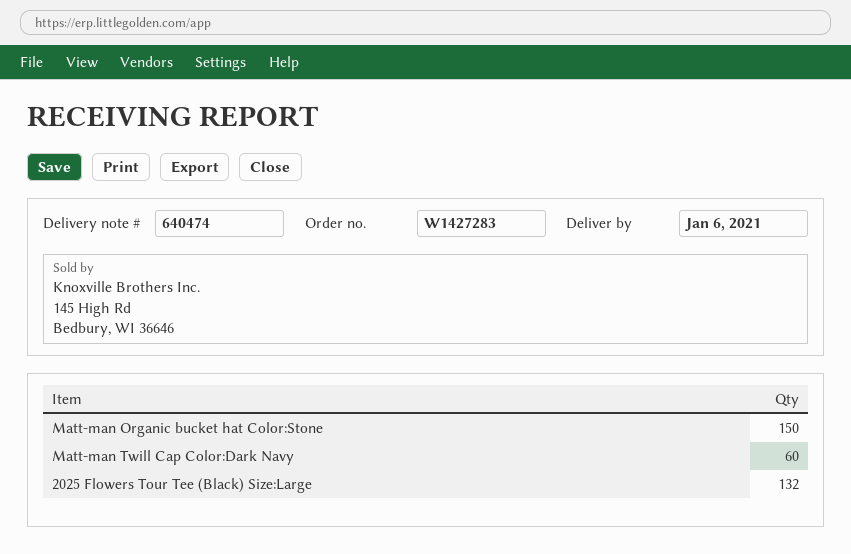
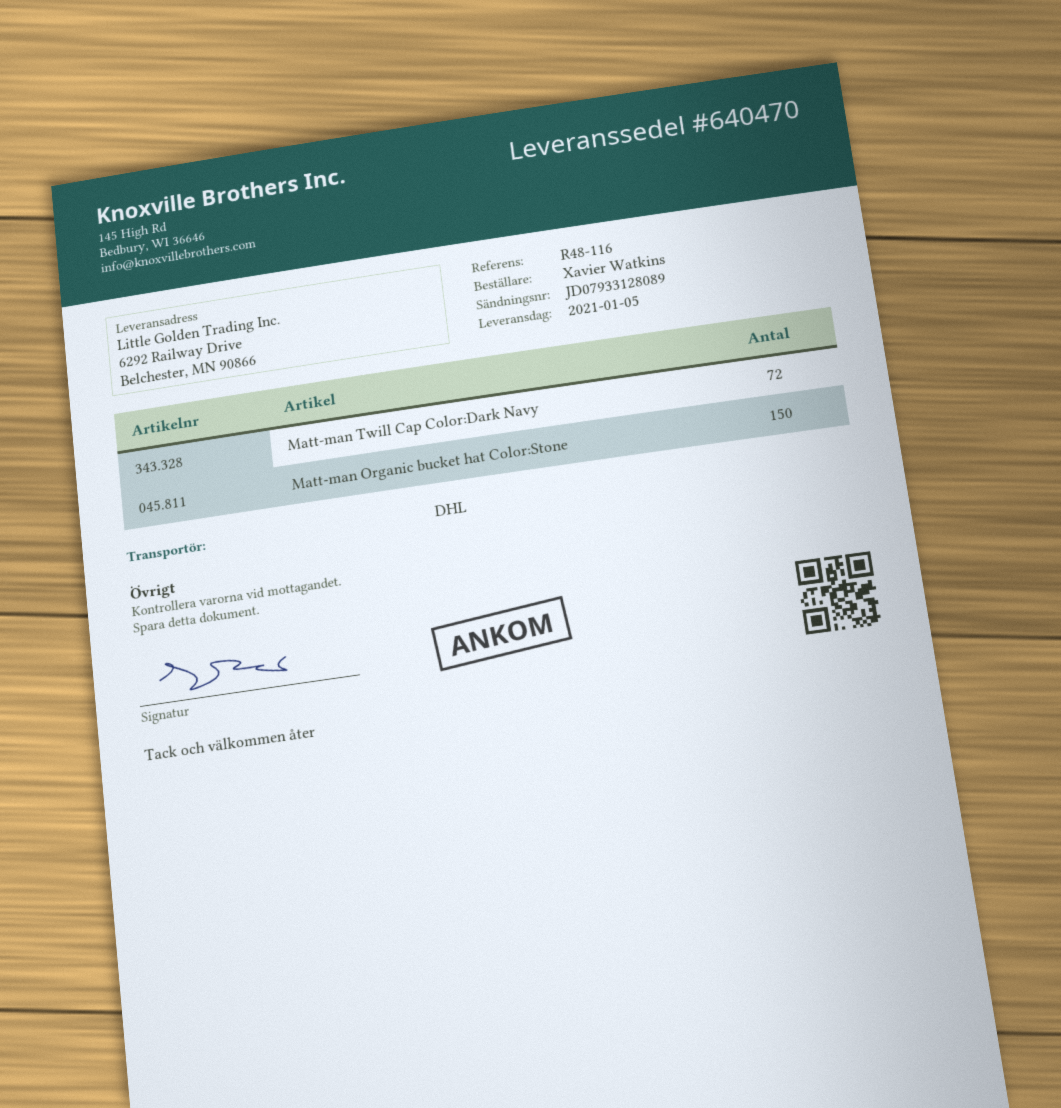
delivery note number: 640474 -> 640470
delivery date: 2021-01-06 -> 2021-01-05
Matt-man Twill Cap Color:Dark Navy: 60 -> 72
2025 Flowers Tour Tee (Black) Size:Large: 132 -> none

